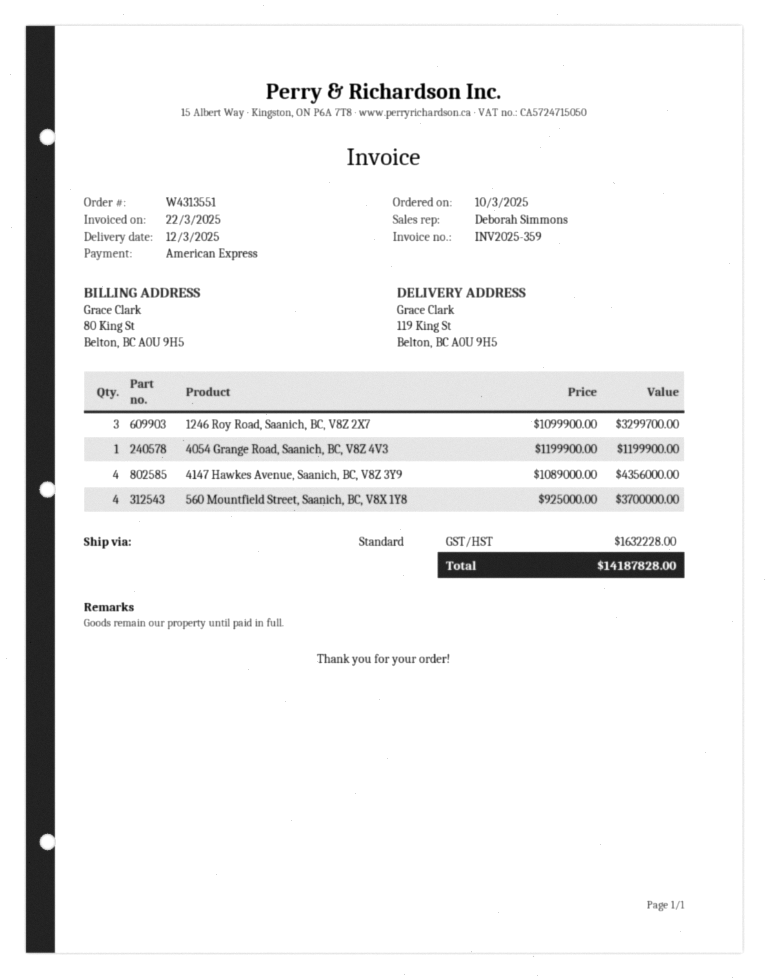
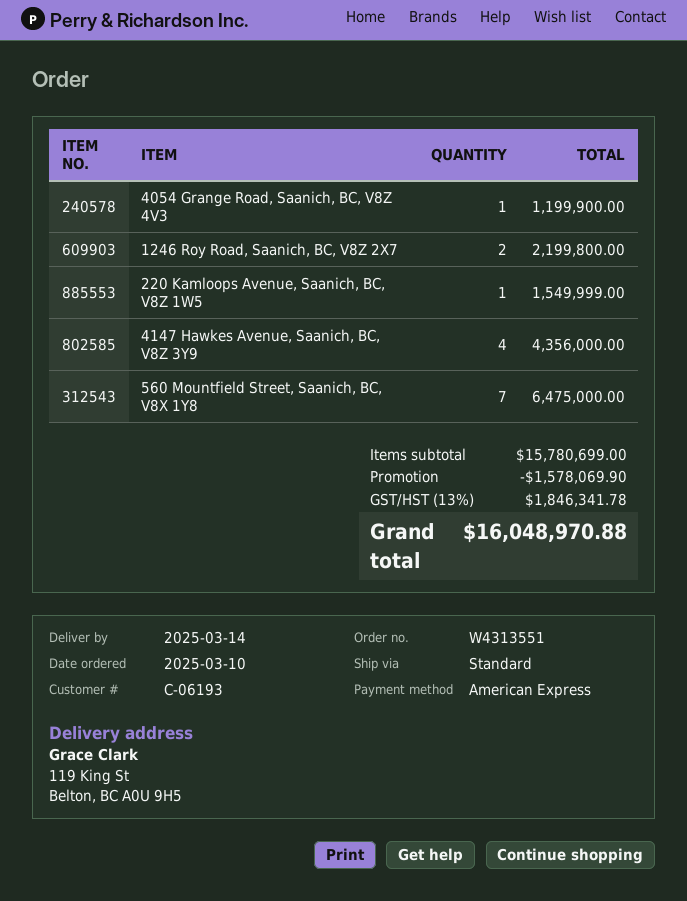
delivery date: 2025-03-12 -> 2025-03-14
1246 Roy Road, Saanich, BC, V8Z 2X7: 3 for 3299700.00 -> 2 for 2199800.00
560 Mountfield Street, Saanich, BC, V8X 1Y8: 4 for 3700000.00 -> 7 for 6475000.00
220 Kamloops Avenue, Saanich, BC, V8Z 1W5: none -> 1 for 1549999.00
discount: none -> 1578069.90
tax: 1632228.00 -> 1846341.78
total: 14187828.00 -> 16048970.88

